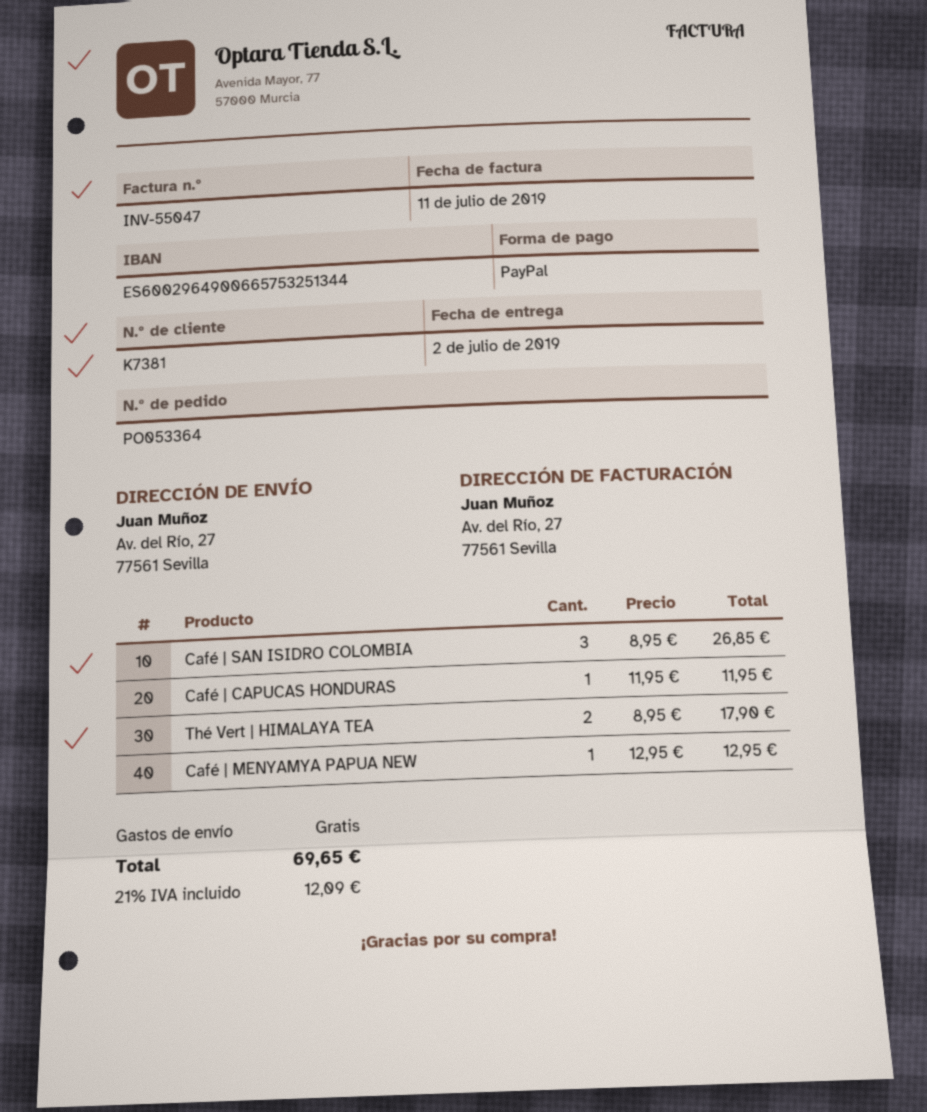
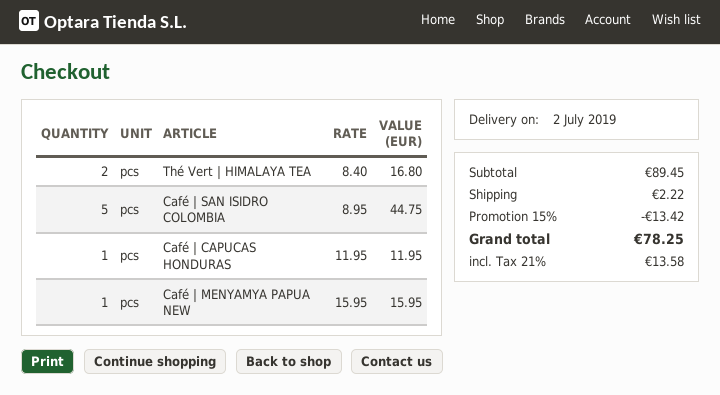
Café | SAN ISIDRO COLOMBIA: 3 x 8.95 = 26.85 -> 5 x 8.95 = 44.75
Thé Vert | HIMALAYA TEA: 2 x 8.95 = 17.90 -> 2 x 8.40 = 16.80
Café | MENYAMYA PAPUA NEW: 1 x 12.95 = 12.95 -> 1 x 15.95 = 15.95
discount: none -> 15% = 13.42
shipping: 0.00 -> 2.22
tax: 21% = 12.09 -> 21% = 13.58
total: 69.65 -> 78.25

